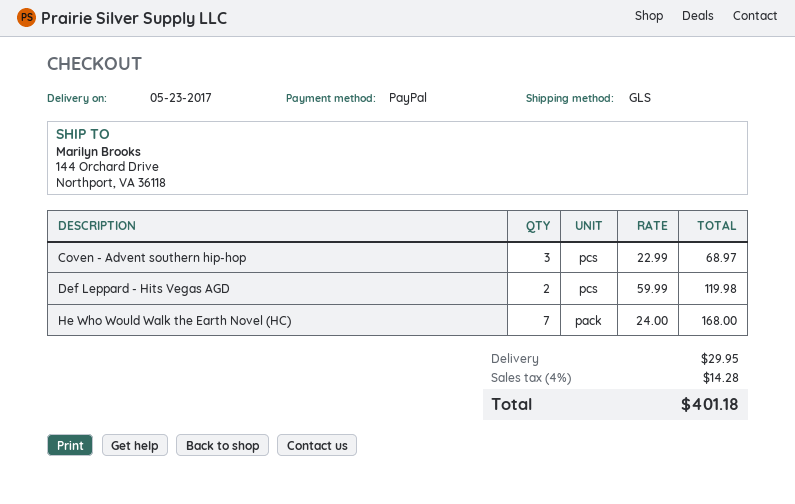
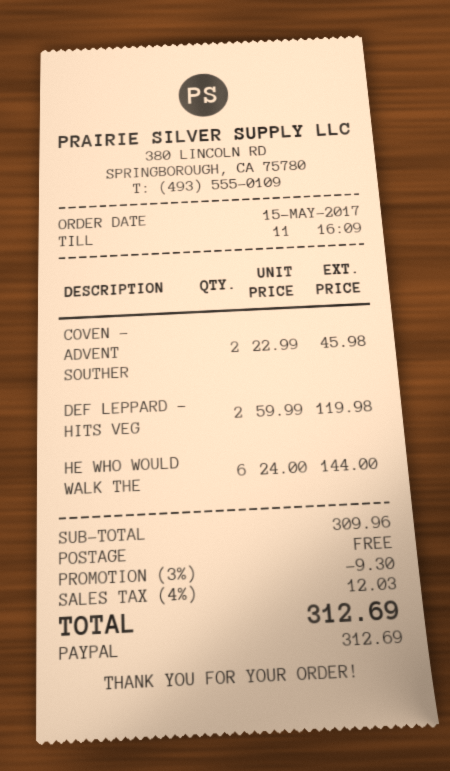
Coven - Advent southern hip-hop: 3 x 22.99 = 68.97 -> 2 x 22.99 = 45.98
He Who Would Walk the Earth Novel (HC): 7 x 24.00 = 168.00 -> 6 x 24.00 = 144.00
discount: none -> 3% = 9.30
shipping: 29.95 -> 0.00
tax: 4% = 14.28 -> 4% = 12.03
total: 401.18 -> 312.69

